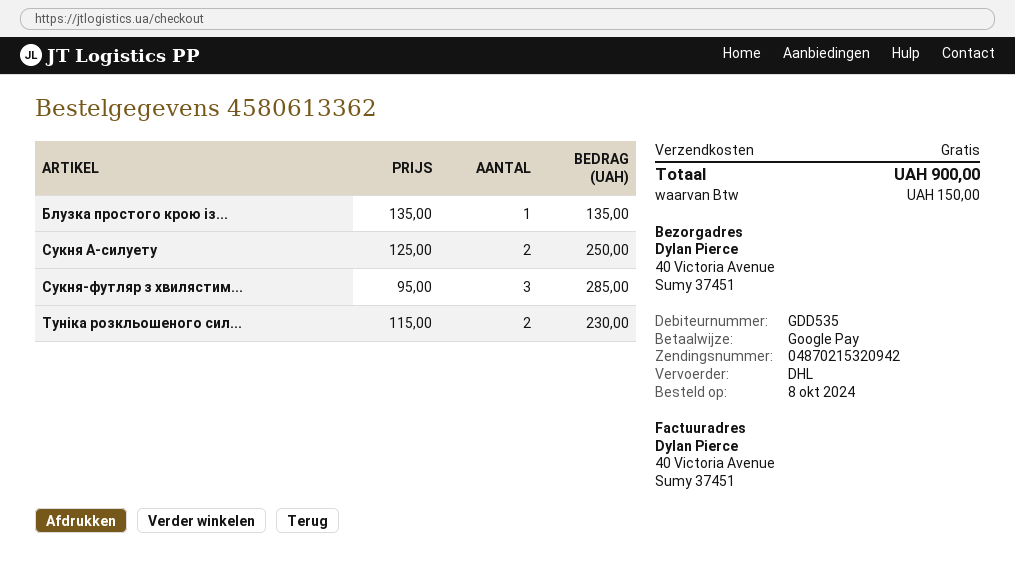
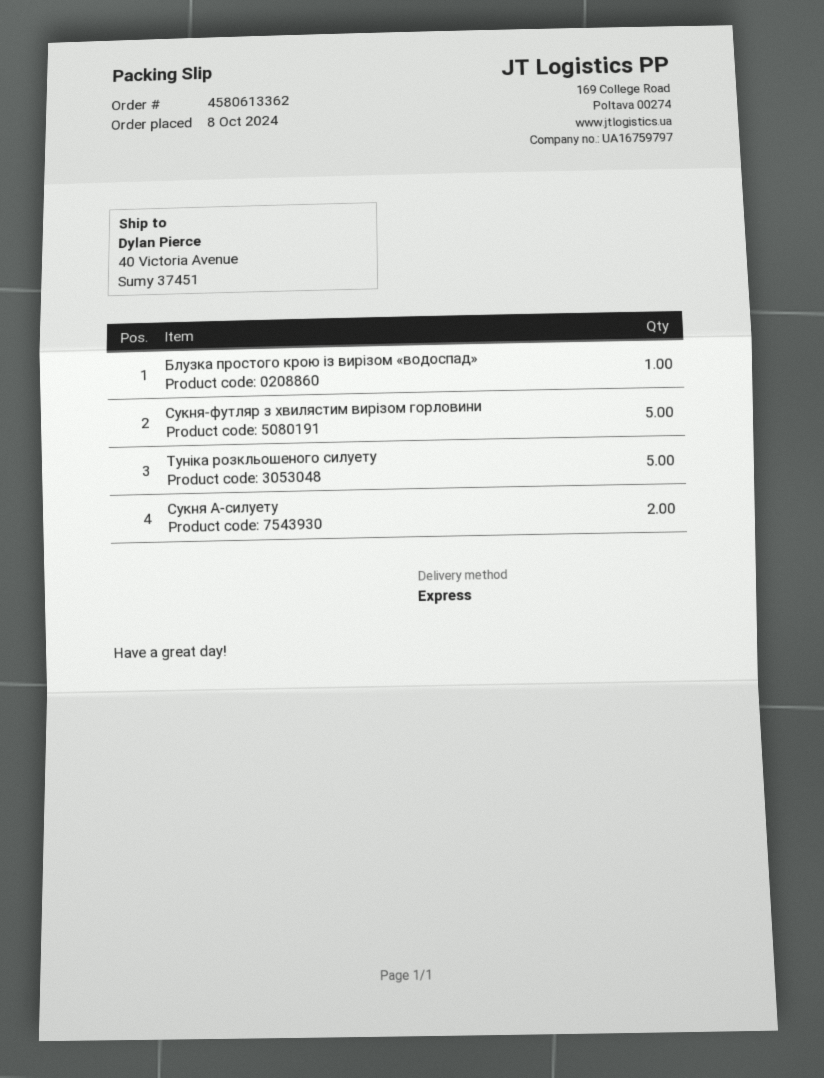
shipping method: DHL -> express
Сукня-футляр з хвилястим...: 3 -> 5
Туніка розкльошеного сил...: 2 -> 5

